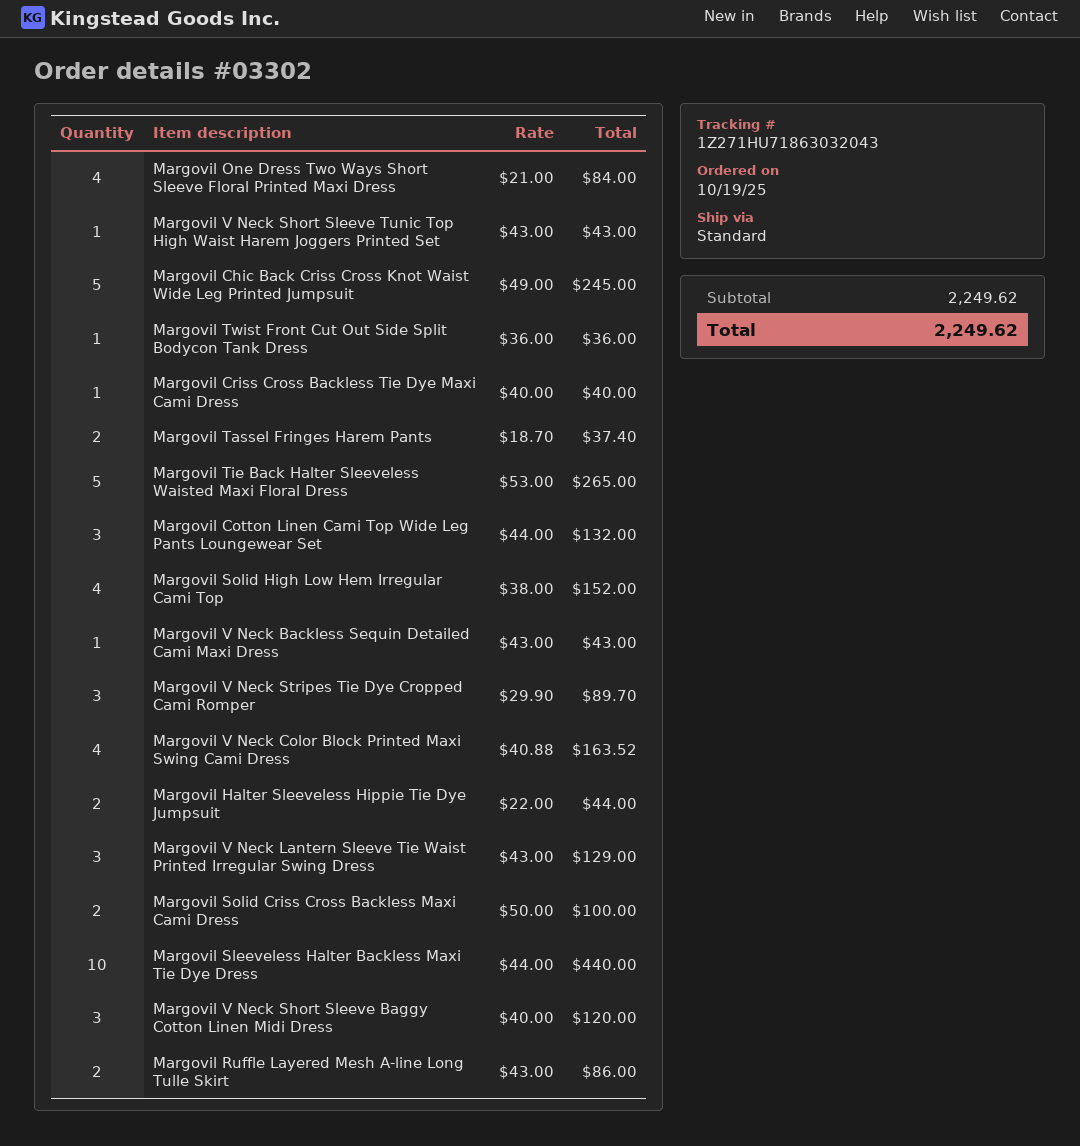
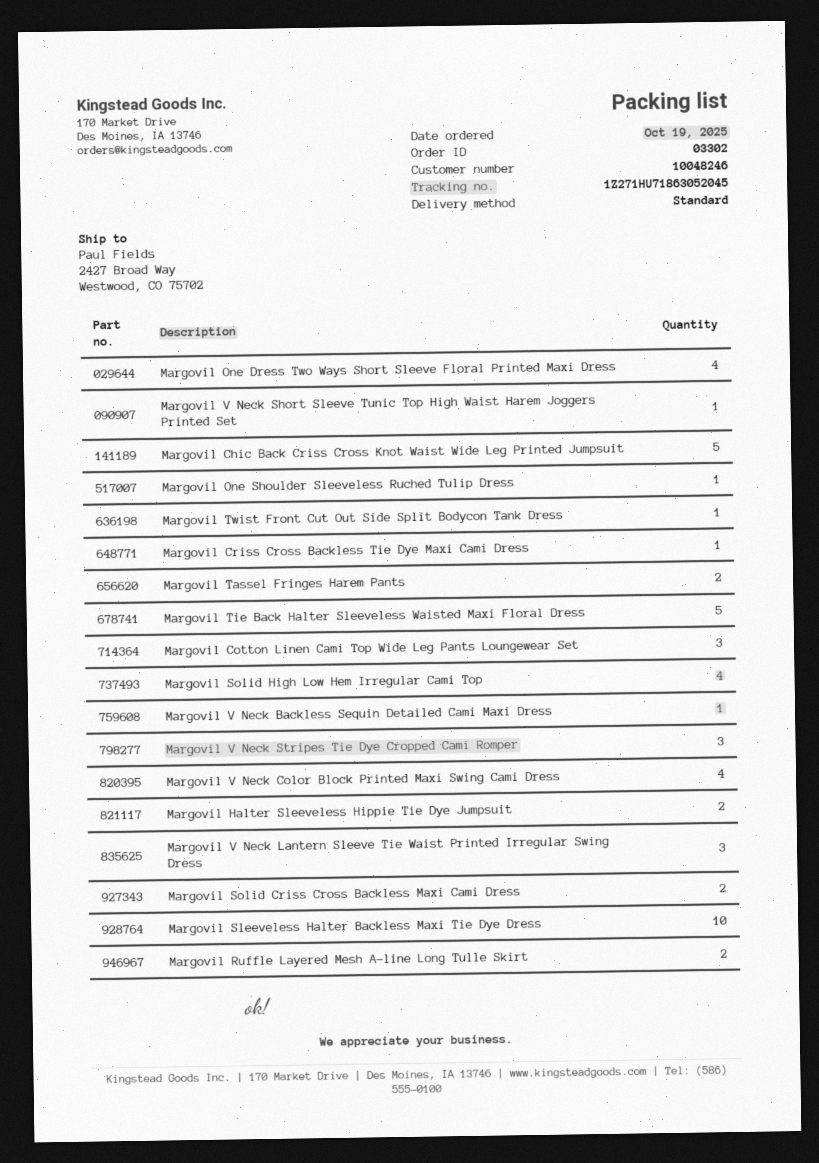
tracking number: 1Z271HU71863032043 -> 1Z271HU71863052045
Margovil V Neck Short Sleeve Baggy Cotton Linen Midi Dress: 3 -> none
Margovil One Shoulder Sleeveless Ruched Tulip Dress: none -> 1

